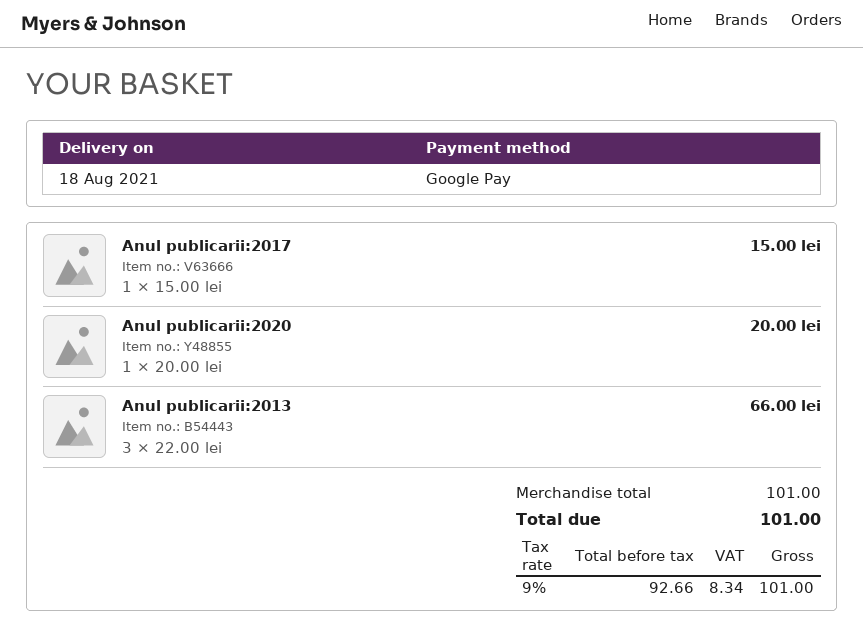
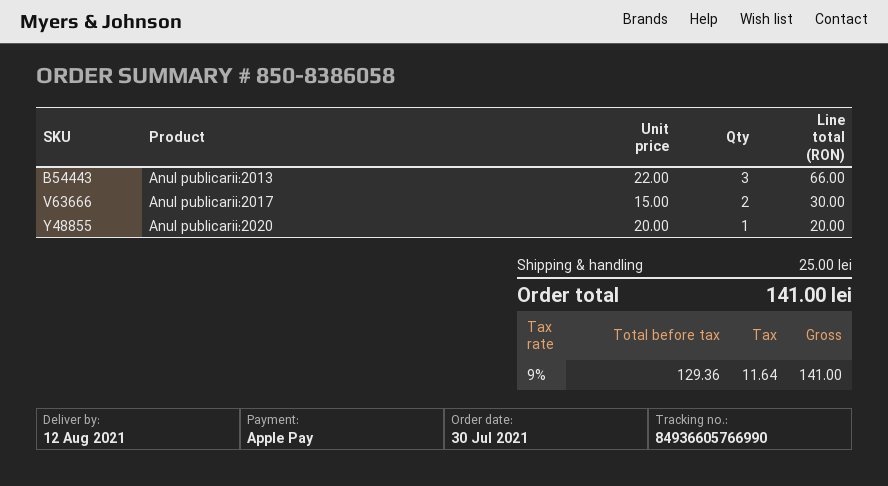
delivery date: 2021-08-18 -> 2021-08-12
payment method: Google Pay -> Apple Pay
Anul publicarii:2017: 1 x 15.00 = 15.00 -> 2 x 15.00 = 30.00
shipping: none -> 25.00
net: 92.66 -> 129.36
tax: 9% = 8.34 -> 9% = 11.64
total: 101.00 -> 141.00

